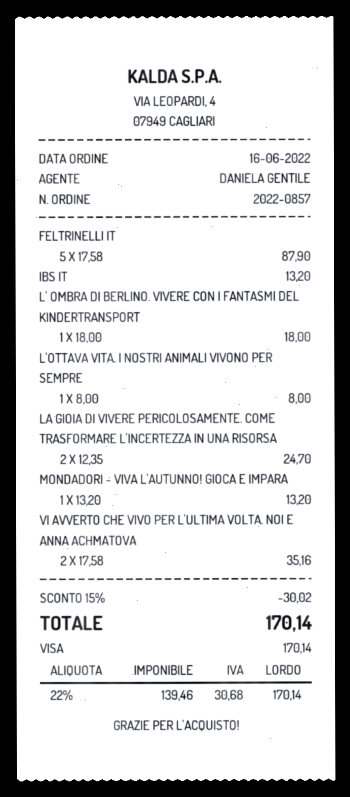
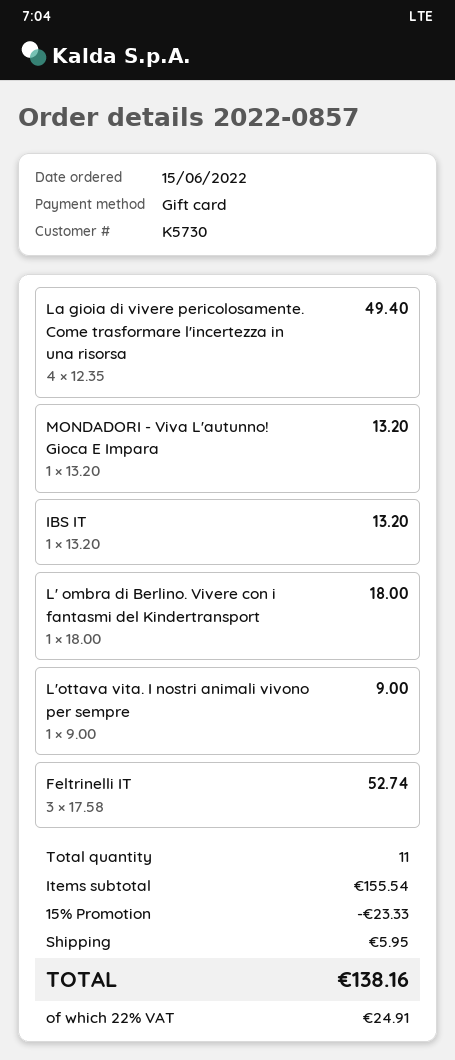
order date: 2022-06-16 -> 2022-06-15
payment method: Visa -> gift card
FELTRINELLI IT: 5 x 17.58 = 87.90 -> 3 x 17.58 = 52.74
L'OTTAVA VITA. I NOSTRI ANIMALI VIVONO PER SEMPRE: 1 x 8.00 = 8.00 -> 1 x 9.00 = 9.00
LA GIOIA DI VIVERE PERICOLOSAMENTE. COME TRASFORMARE L'INCERTEZZA IN UNA RISORSA: 2 x 12.35 = 24.70 -> 4 x 12.35 = 49.40
VI AVVERTO CHE VIVO PER L'ULTIMA VOLTA. NOI E ANNA ACHMATOVA: 2 x 17.58 = 35.16 -> none
discount: 15% = 30.02 -> 15% = 23.33
shipping: none -> 5.95
tax: 22% = 30.68 -> 22% = 24.91
total: 170.14 -> 138.16

